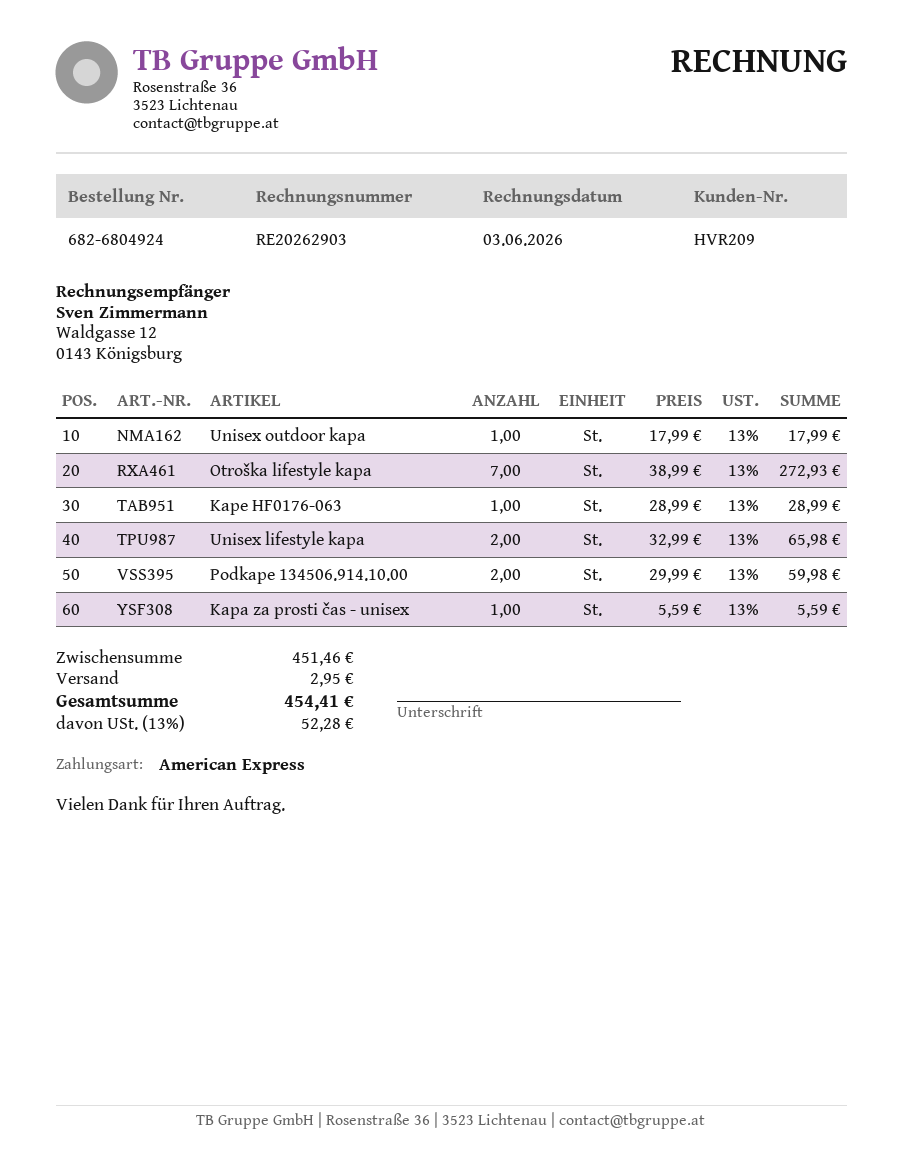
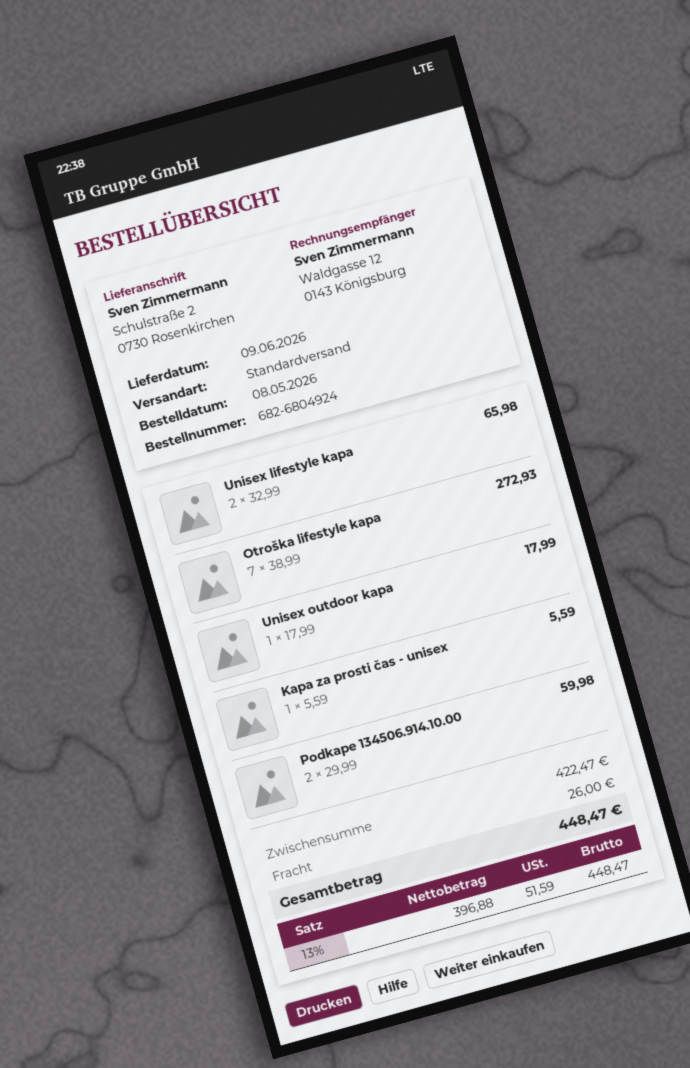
Kape HF0176-063: 1 x 28.99 = 28.99 -> none
subtotal: 451.46 -> 422.47
shipping: 2.95 -> 26.00
tax: 13% = 52.28 -> 13% = 51.59
total: 454.41 -> 448.47

